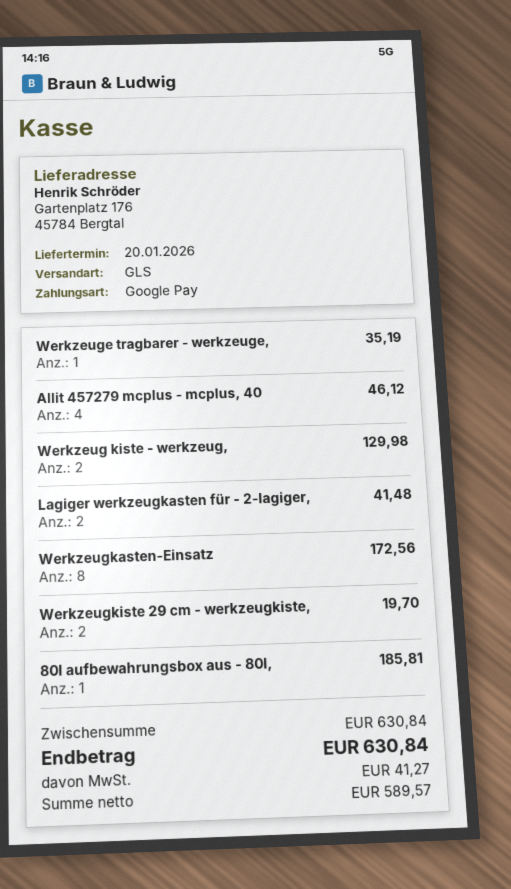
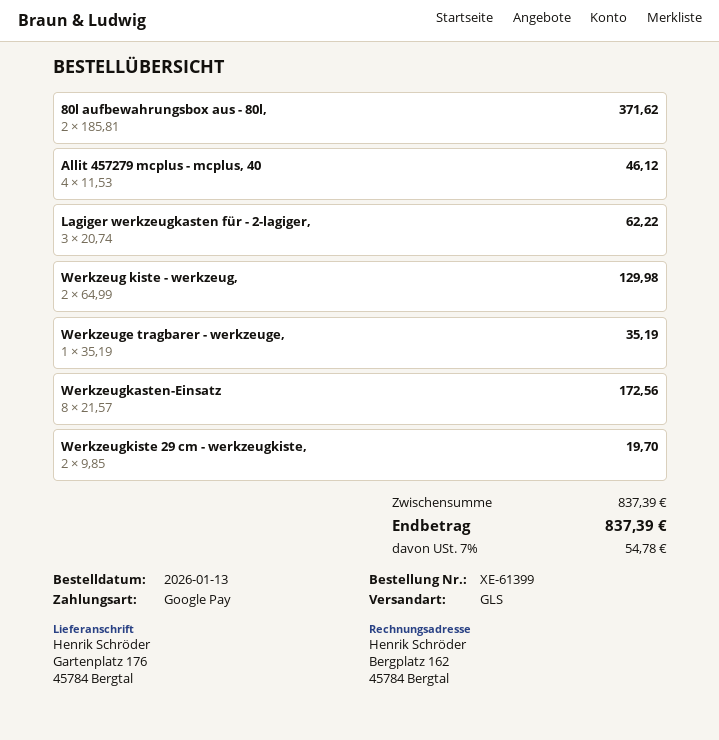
Lagiger werkzeugkasten für - 2-lagiger,: 2 for 41.48 -> 3 for 62.22
80l aufbewahrungsbox aus - 80l,: 1 for 185.81 -> 2 for 371.62
subtotal: 630.84 -> 837.39
tax: 41.27 -> 54.78
total: 630.84 -> 837.39

